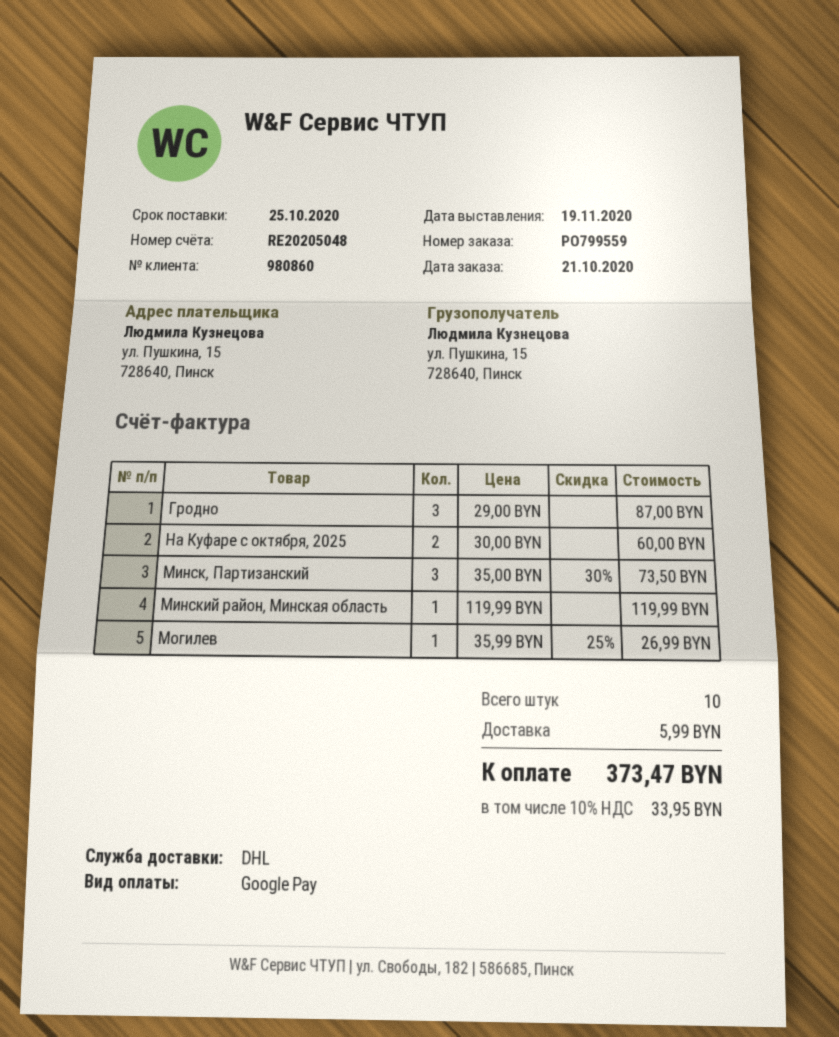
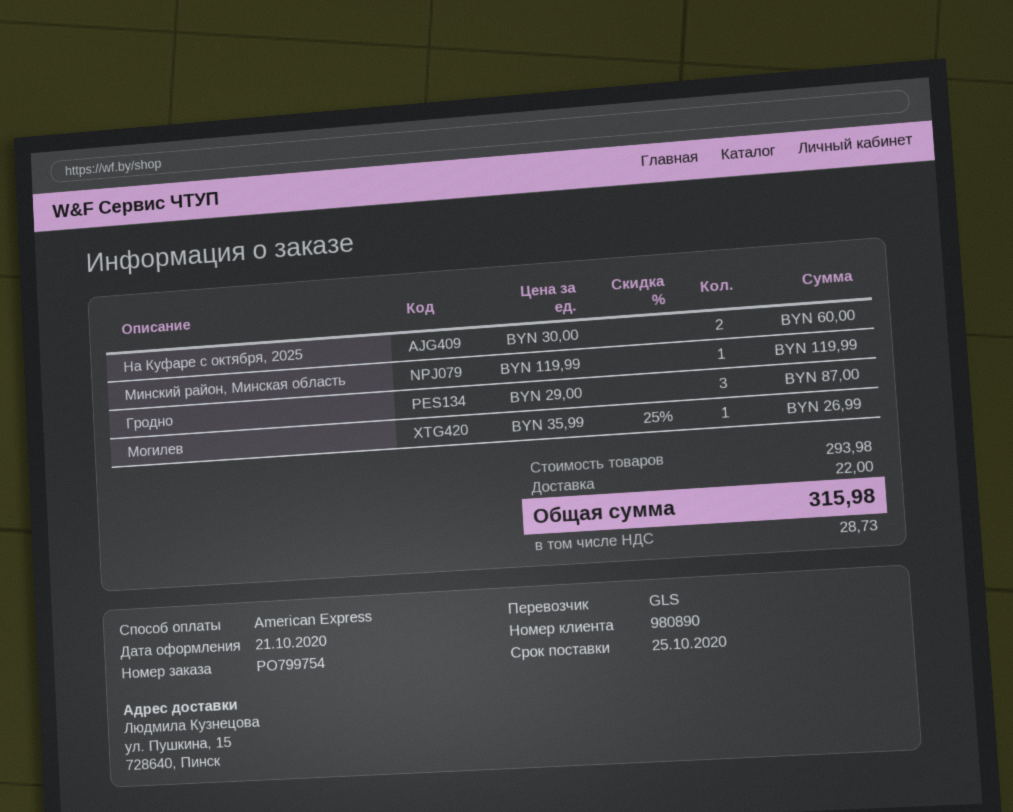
order number: PO799559 -> PO799754
customer number: 980860 -> 980890
payment method: Google Pay -> American Express
shipping method: DHL -> GLS
Минск, Партизанский: 3 x 35.00 - 30% = 73.50 -> none
shipping: 5.99 -> 22.00
tax: 33.95 -> 28.73
total: 373.47 -> 315.98

